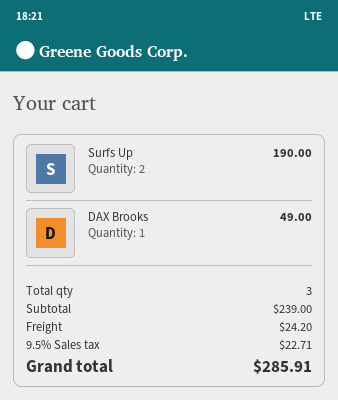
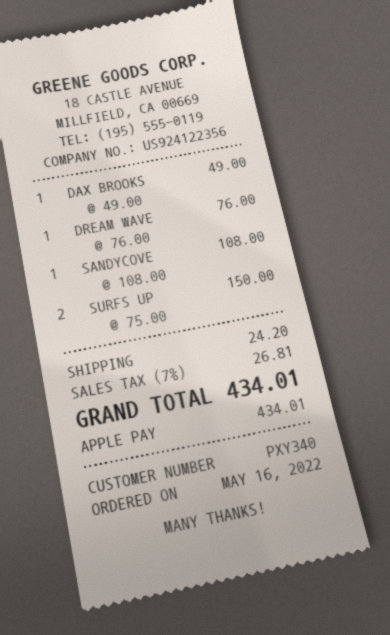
Surfs Up: 2 for 190.00 -> 2 for 150.00
DREAM WAVE: none -> 1 for 76.00
SANDYCOVE: none -> 1 for 108.00
tax: 9.5% = 22.71 -> 7% = 26.81
total: 285.91 -> 434.01

